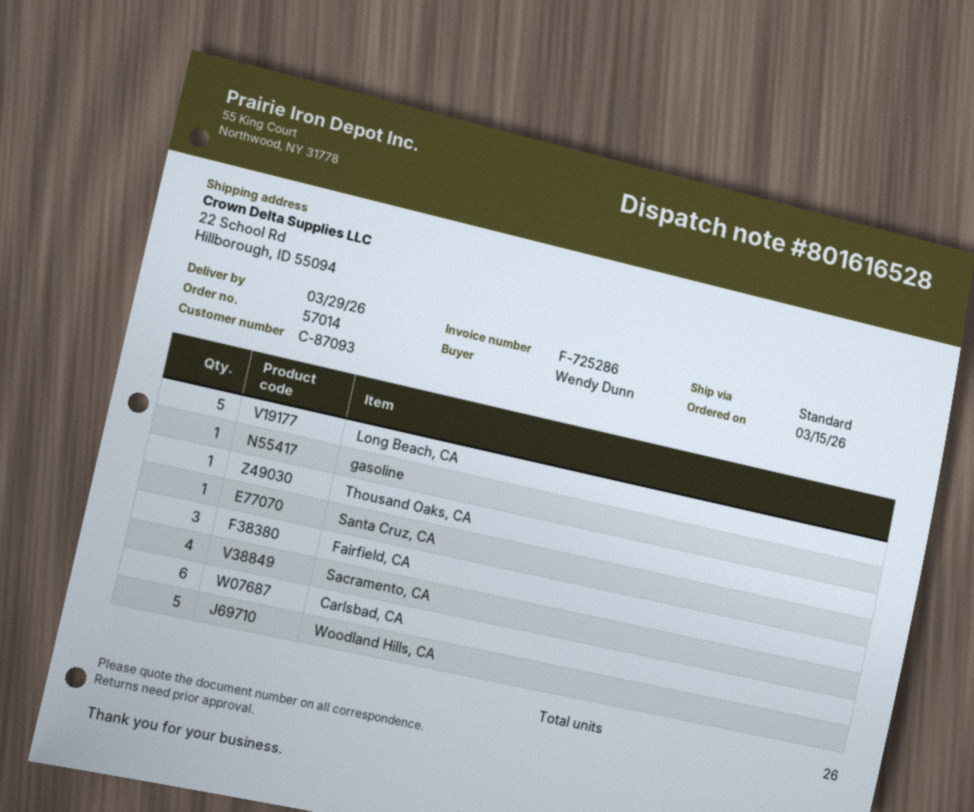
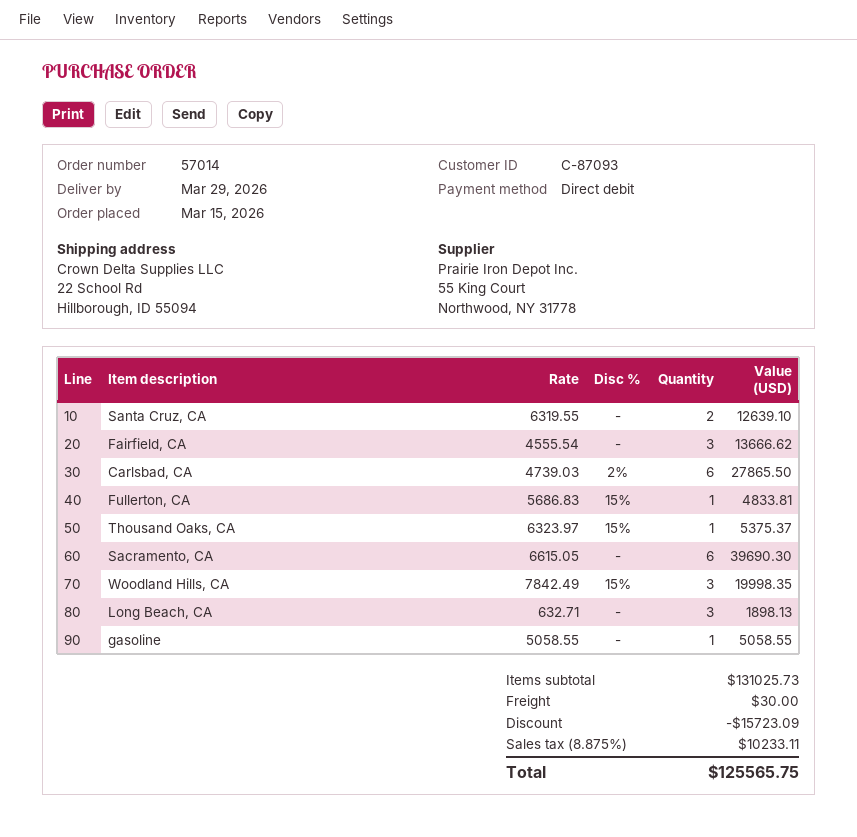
Long Beach, CA: 5 -> 3
Santa Cruz, CA: 1 -> 2
Sacramento, CA: 4 -> 6
Woodland Hills, CA: 5 -> 3
Fullerton, CA: none -> 1

